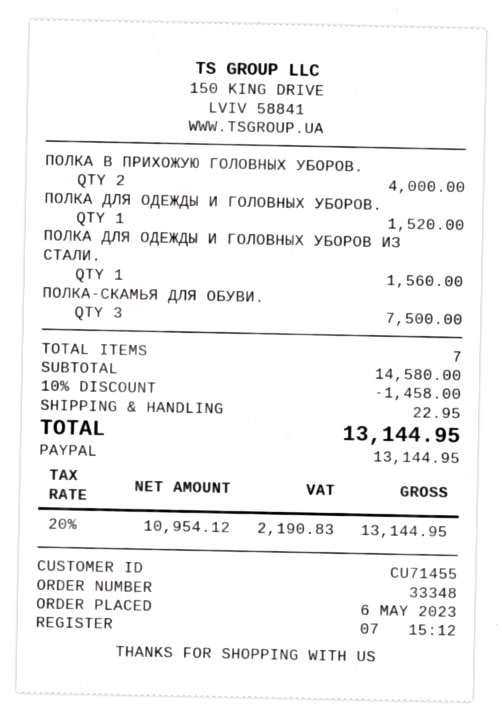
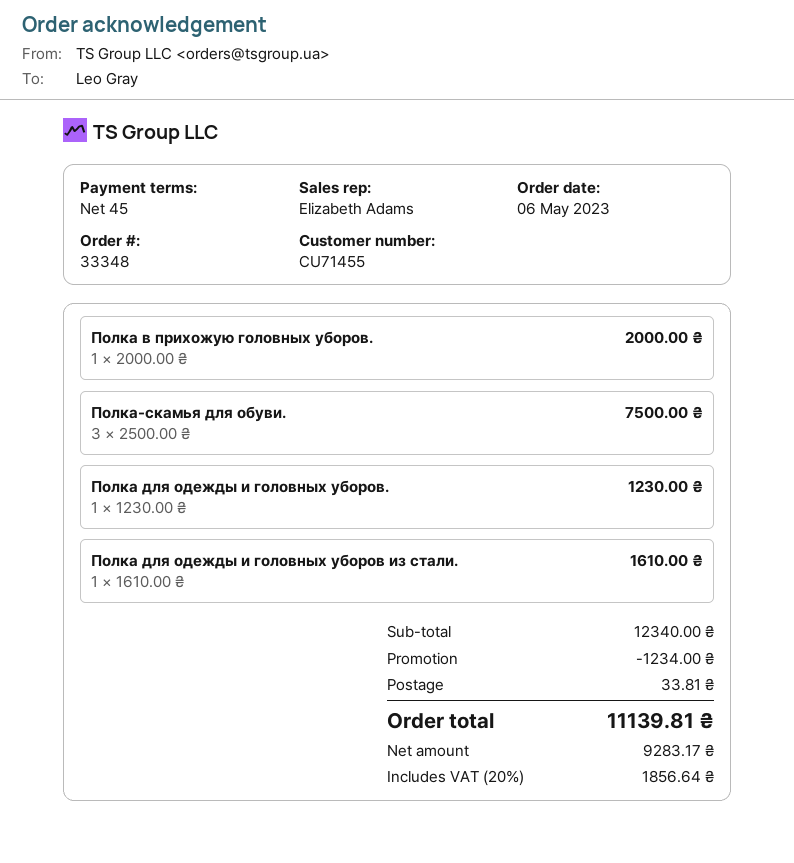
ПОЛКА В ПРИХОЖУЮ ГОЛОВНЫХ УБОРОВ.: 2 for 4000.00 -> 1 for 2000.00
ПОЛКА ДЛЯ ОДЕЖДЫ И ГОЛОВНЫХ УБОРОВ.: 1 for 1520.00 -> 1 for 1230.00
ПОЛКА ДЛЯ ОДЕЖДЫ И ГОЛОВНЫХ УБОРОВ ИЗ СТАЛИ.: 1 for 1560.00 -> 1 for 1610.00
subtotal: 14580.00 -> 12340.00
discount: 1458.00 -> 1234.00
shipping: 22.95 -> 33.81
net: 10954.12 -> 9283.17
tax: 20% = 2190.83 -> 20% = 1856.64
total: 13144.95 -> 11139.81

